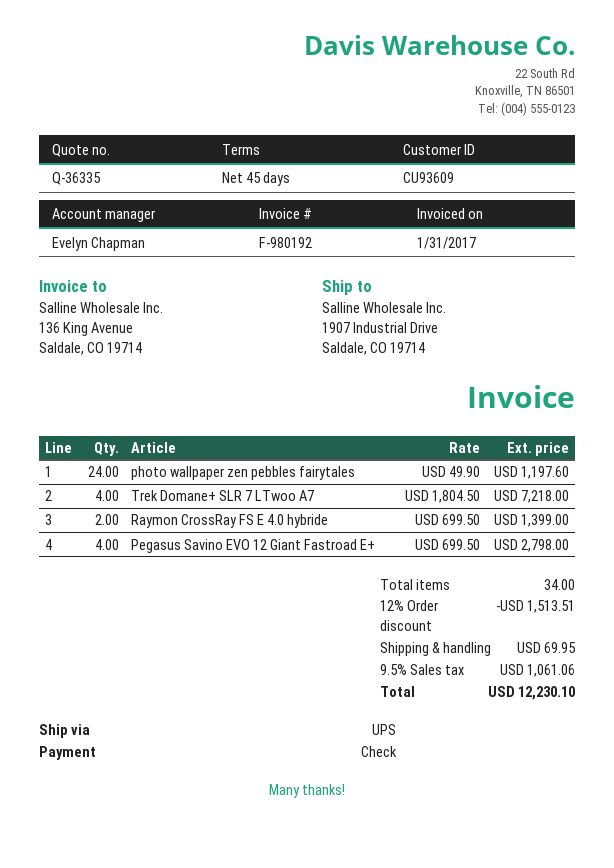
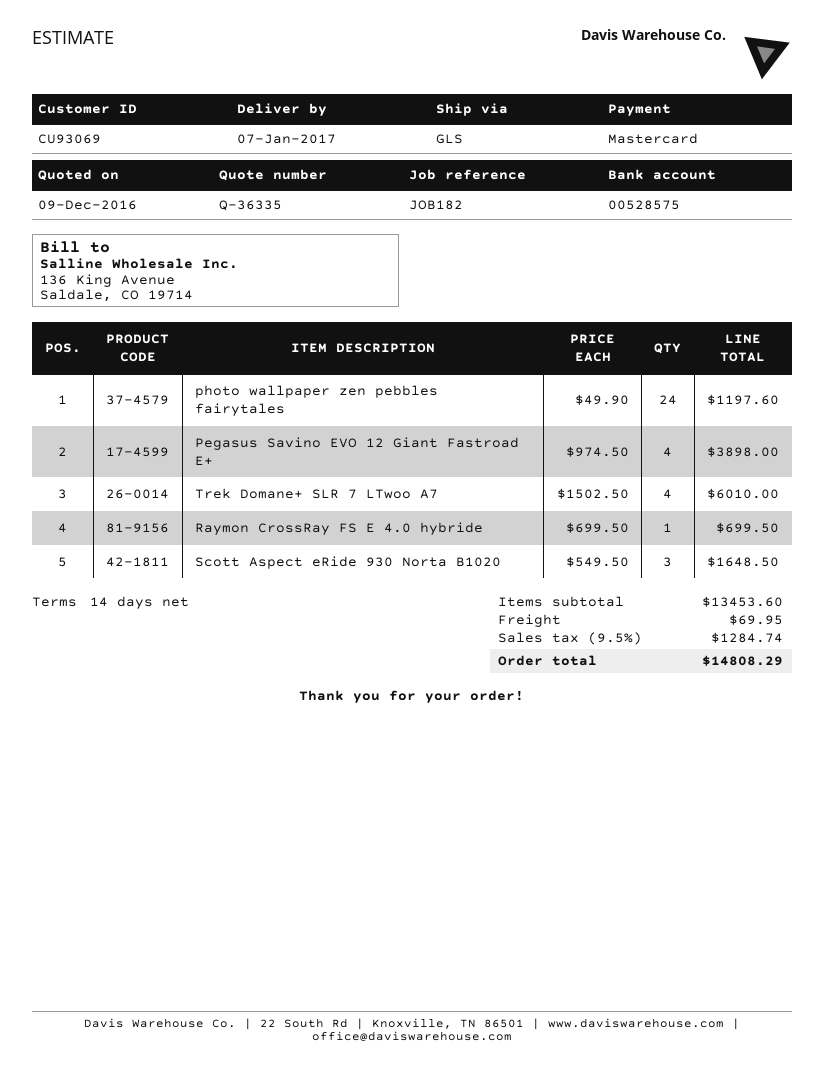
payment terms: 45 days -> 14 days
customer number: CU93609 -> CU93069
payment method: cheque -> Mastercard
shipping method: UPS -> GLS
Trek Domane+ SLR 7 LTwoo A7: 4 x 1804.50 = 7218.00 -> 4 x 1502.50 = 6010.00
Raymon CrossRay FS E 4.0 hybride: 2 x 699.50 = 1399.00 -> 1 x 699.50 = 699.50
Pegasus Savino EVO 12 Giant Fastroad E+: 4 x 699.50 = 2798.00 -> 4 x 974.50 = 3898.00
Scott Aspect eRide 930 Norta B1020: none -> 3 x 549.50 = 1648.50
discount: 12% = 1513.51 -> none
tax: 9.5% = 1061.06 -> 9.5% = 1284.74
total: 12230.10 -> 14808.29

